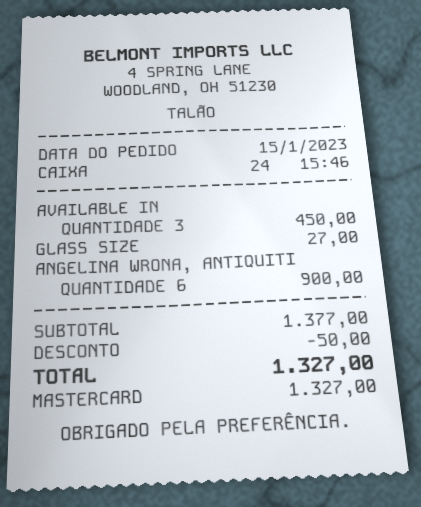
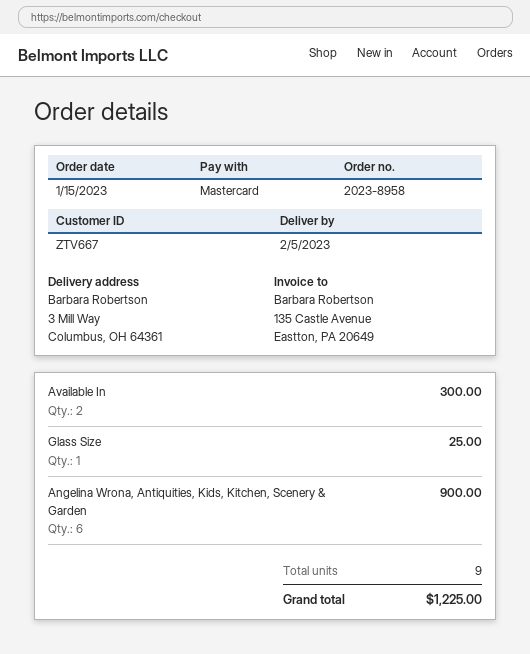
AVAILABLE IN: 3 for 450.00 -> 2 for 300.00
GLASS SIZE: 1 for 27.00 -> 1 for 25.00
discount: 50.00 -> none
total: 1327.00 -> 1225.00

